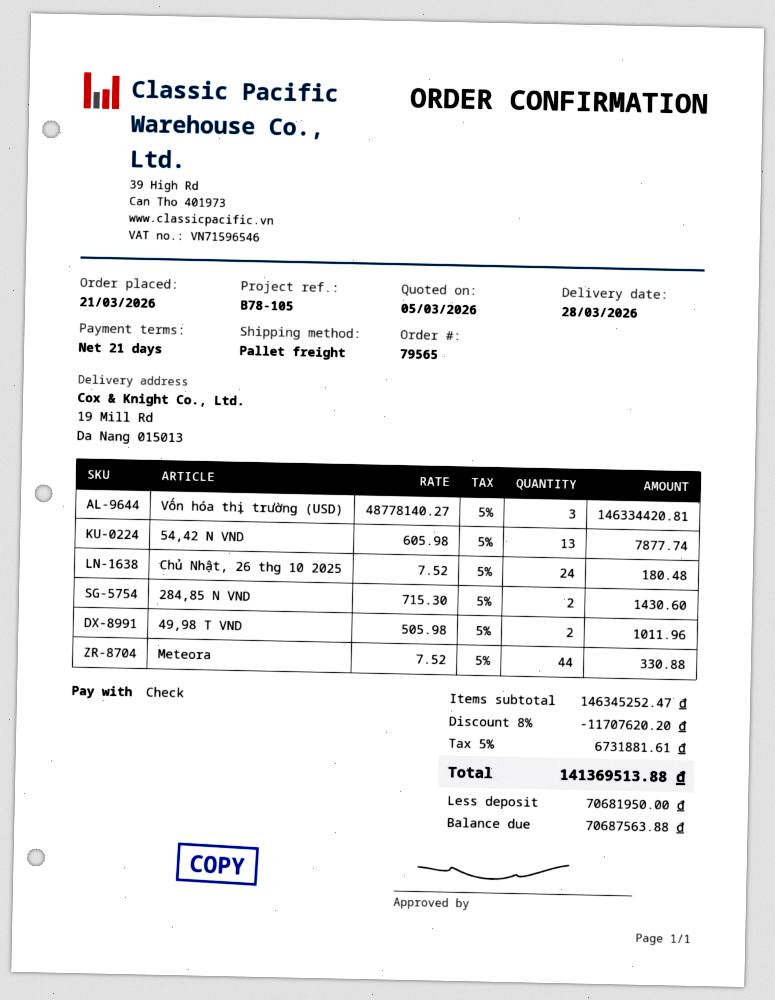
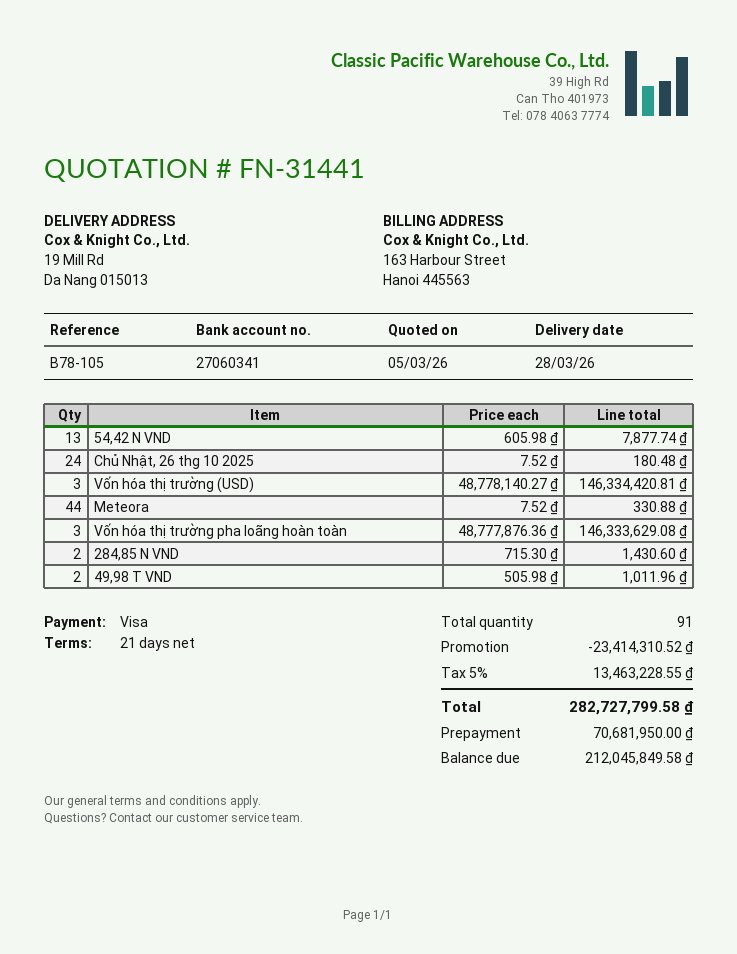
payment method: cheque -> Visa
Vốn hóa thị trường pha loãng hoàn toàn: none -> 3 x 48777876.36 = 146333629.08
discount: 11707620.20 -> 23414310.52
tax: 5% = 6731881.61 -> 5% = 13463228.55
total: 141369513.88 -> 282727799.58
balance: 70687563.88 -> 212045849.58

